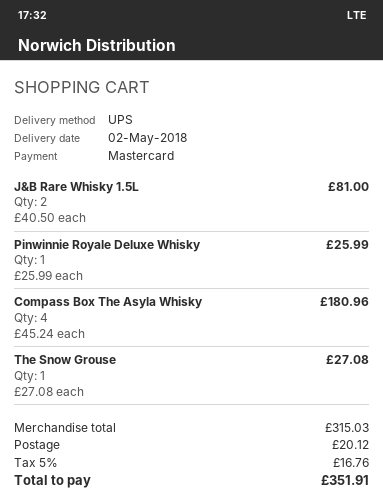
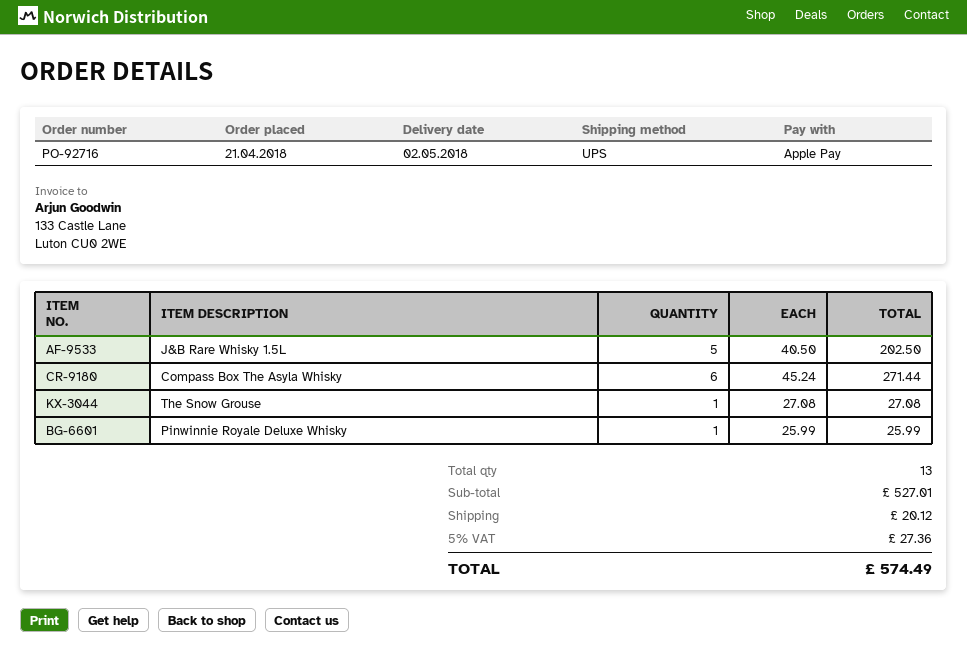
payment method: Mastercard -> Apple Pay
J&B Rare Whisky 1.5L: 2 x 40.50 = 81.00 -> 5 x 40.50 = 202.50
Compass Box The Asyla Whisky: 4 x 45.24 = 180.96 -> 6 x 45.24 = 271.44
subtotal: 315.03 -> 527.01
tax: 5% = 16.76 -> 5% = 27.36
total: 351.91 -> 574.49

